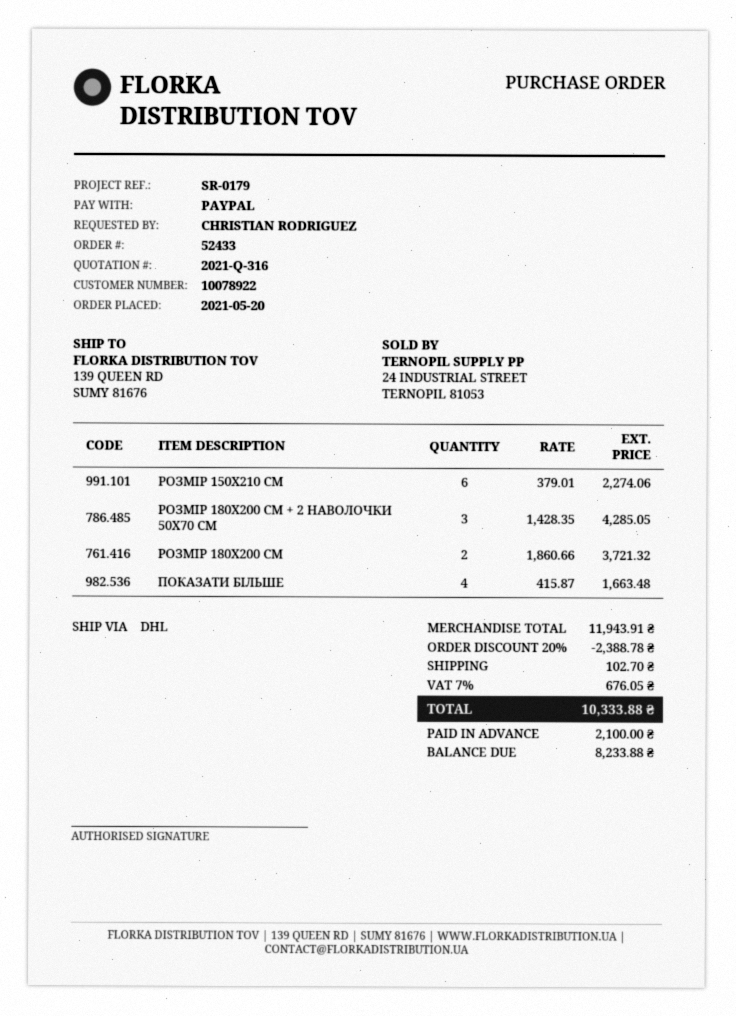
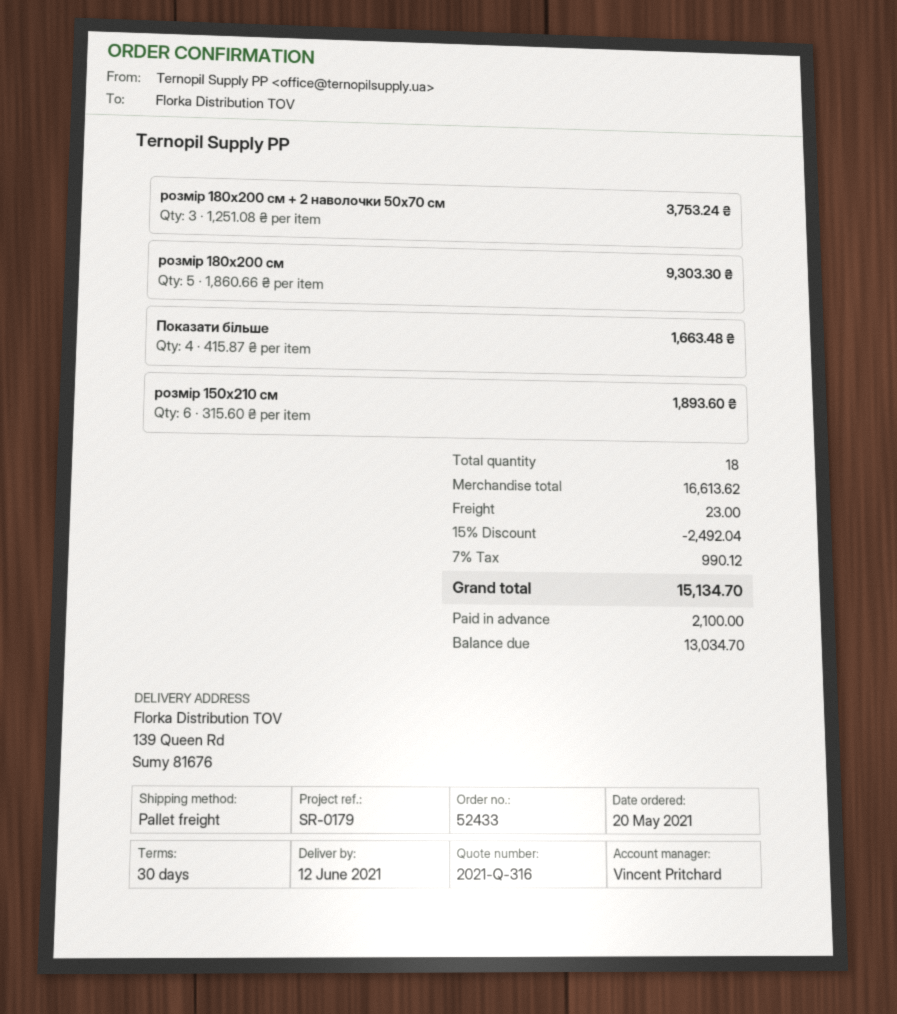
shipping method: DHL -> pallet freight
РОЗМІР 150Х210 СМ: 6 x 379.01 = 2274.06 -> 6 x 315.60 = 1893.60
РОЗМІР 180Х200 СМ + 2 НАВОЛОЧКИ 50Х70 СМ: 3 x 1428.35 = 4285.05 -> 3 x 1251.08 = 3753.24
РОЗМІР 180Х200 СМ: 2 x 1860.66 = 3721.32 -> 5 x 1860.66 = 9303.30
subtotal: 11943.91 -> 16613.62
discount: 20% = 2388.78 -> 15% = 2492.04
shipping: 102.70 -> 23.00
tax: 7% = 676.05 -> 7% = 990.12
total: 10333.88 -> 15134.70
balance: 8233.88 -> 13034.70

